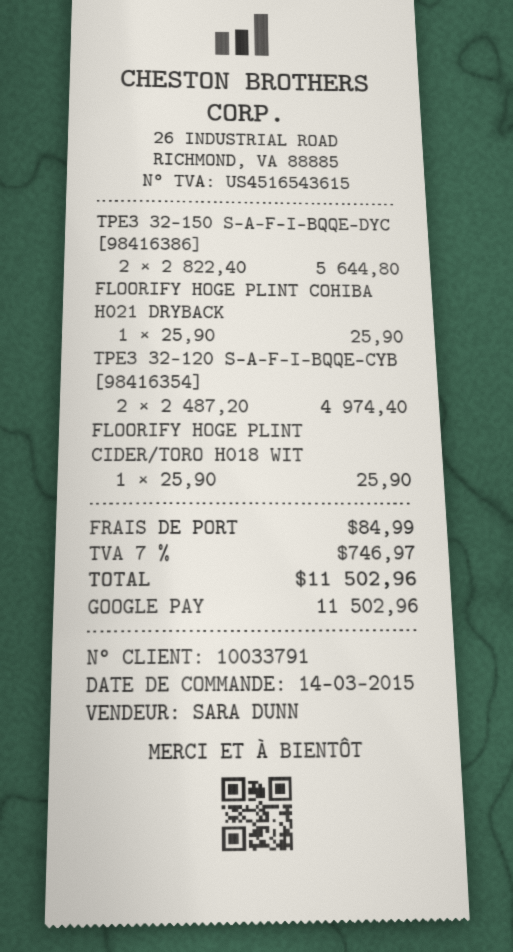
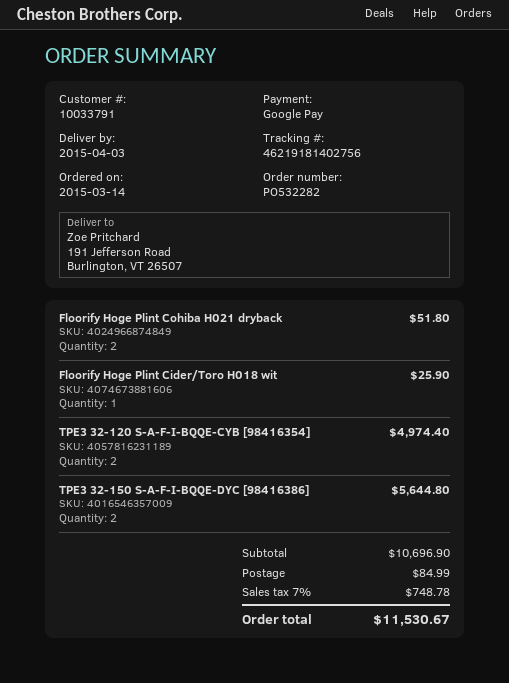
FLOORIFY HOGE PLINT COHIBA H021 DRYBACK: 1 for 25.90 -> 2 for 51.80
tax: 7% = 746.97 -> 7% = 748.78
total: 11502.96 -> 11530.67

